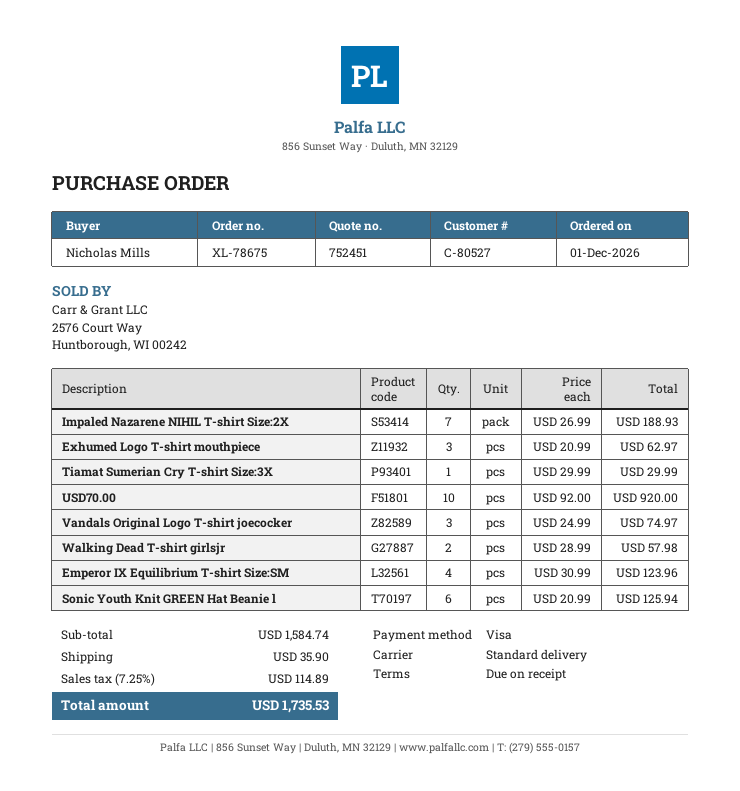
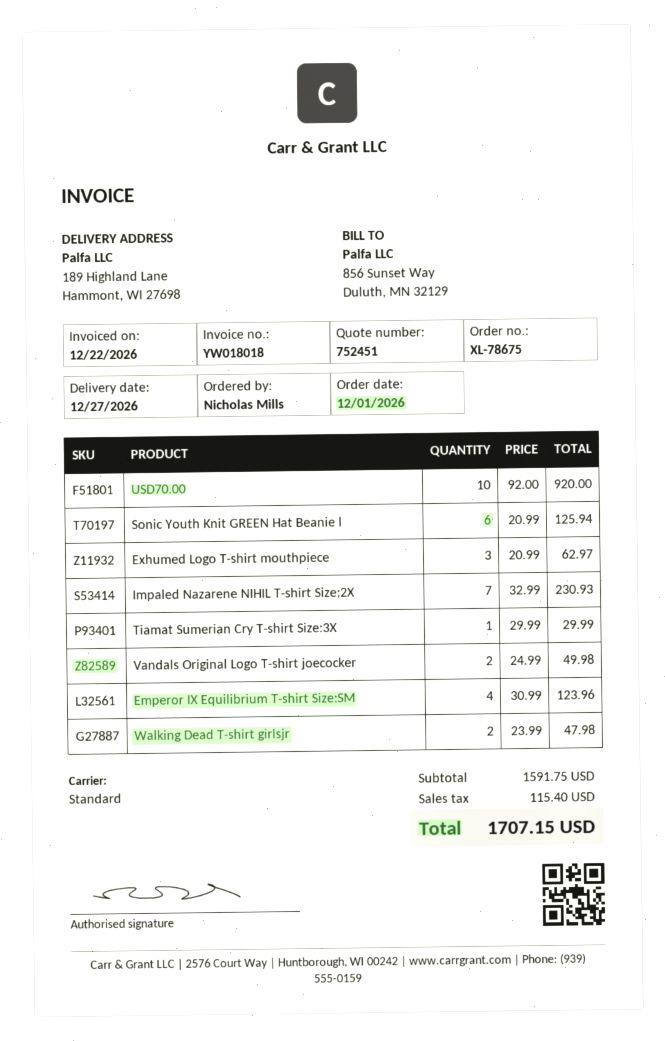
Impaled Nazarene NIHIL T-shirt Size:2X: 7 x 26.99 = 188.93 -> 7 x 32.99 = 230.93
Vandals Original Logo T-shirt joecocker: 3 x 24.99 = 74.97 -> 2 x 24.99 = 49.98
Walking Dead T-shirt girlsjr: 2 x 28.99 = 57.98 -> 2 x 23.99 = 47.98
subtotal: 1584.74 -> 1591.75
shipping: 35.90 -> none
tax: 114.89 -> 115.40
total: 1735.53 -> 1707.15

